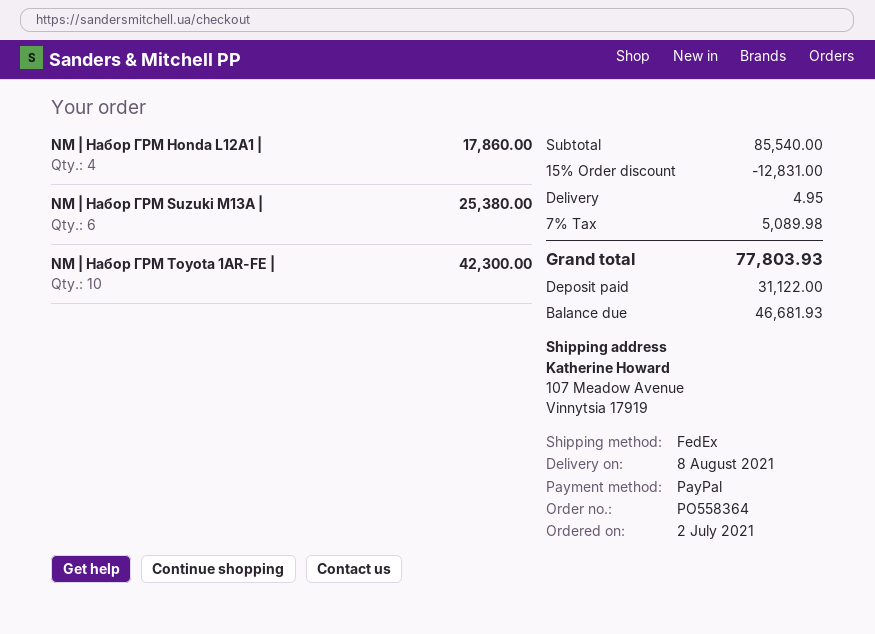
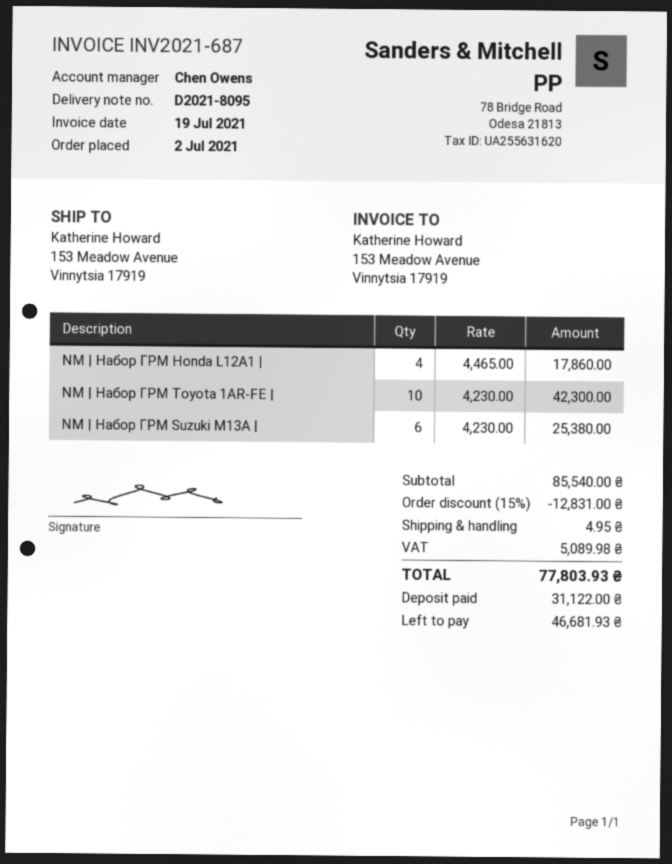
ship to: 107 Meadow Avenue, Vinnytsia 17919 -> 153 Meadow Avenue, Vinnytsia 17919

